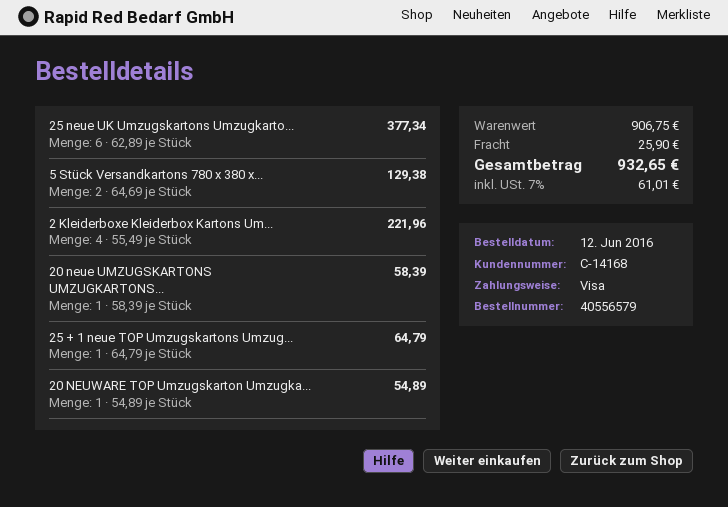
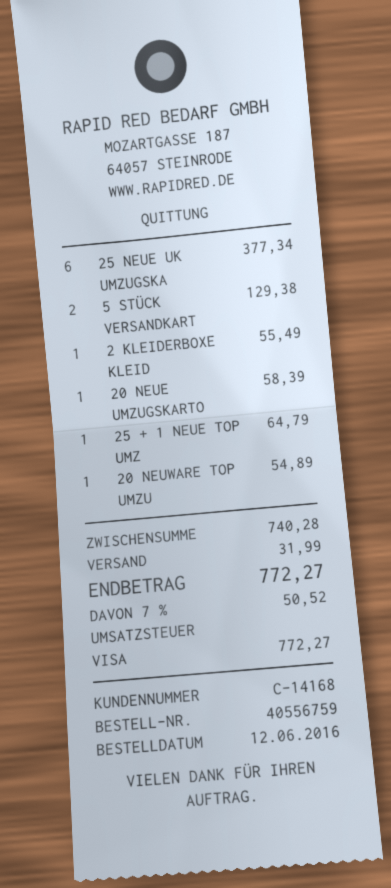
order number: 40556579 -> 40556759
2 Kleiderboxe Kleiderbox Kartons Um...: 4 for 221.96 -> 1 for 55.49
subtotal: 906.75 -> 740.28
shipping: 25.90 -> 31.99
tax: 7% = 61.01 -> 7% = 50.52
total: 932.65 -> 772.27

